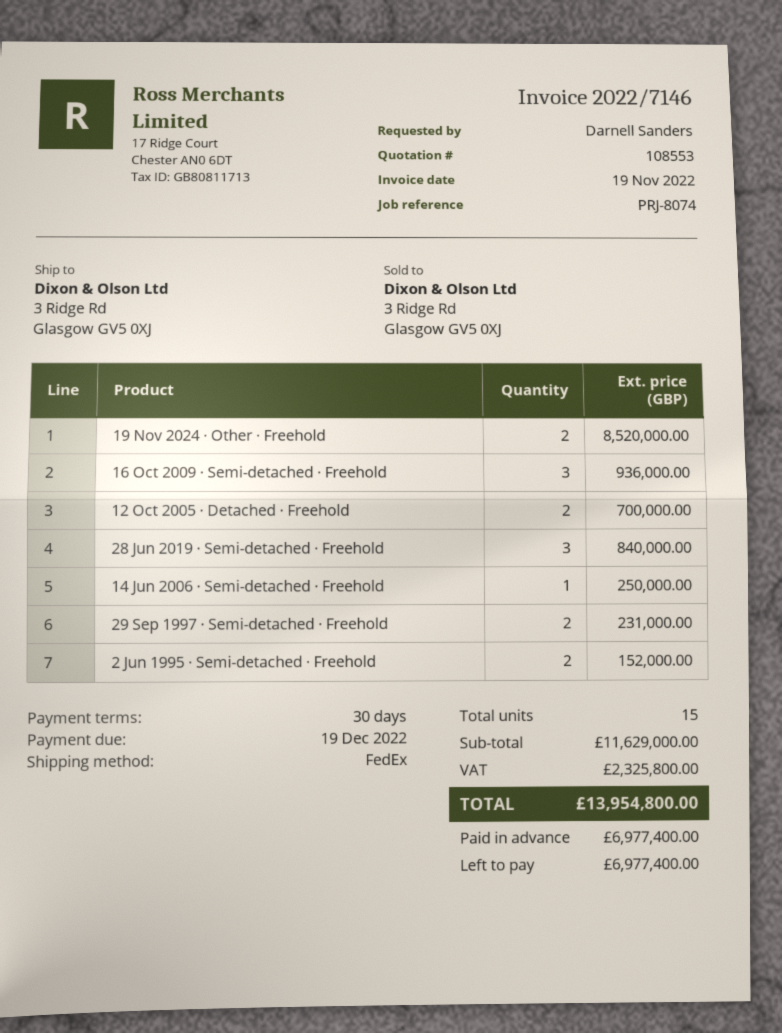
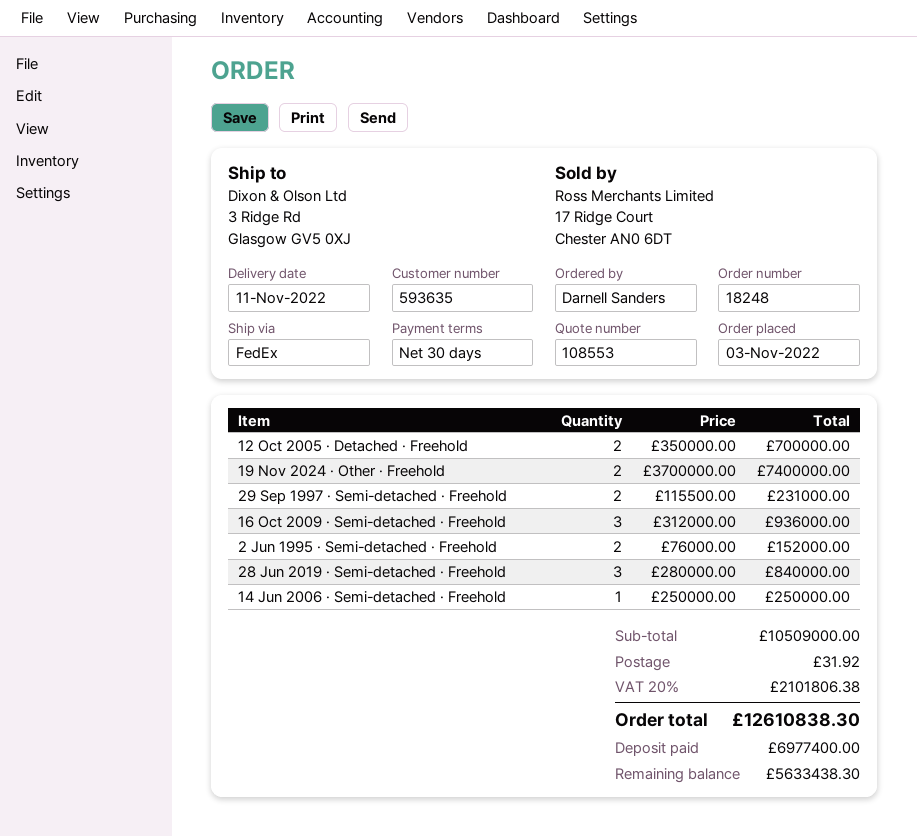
19 Nov 2024 · Other · Freehold: 2 for 8520000.00 -> 2 for 7400000.00
subtotal: 11629000.00 -> 10509000.00
shipping: none -> 31.92
tax: 2325800.00 -> 2101806.38
total: 13954800.00 -> 12610838.30
balance: 6977400.00 -> 5633438.30

